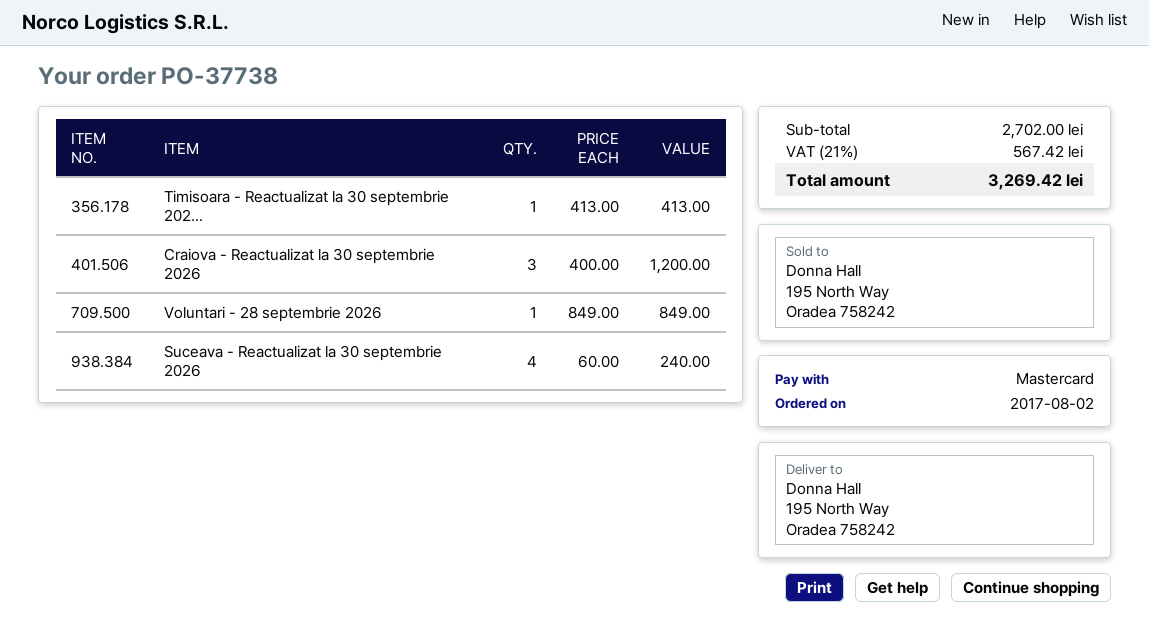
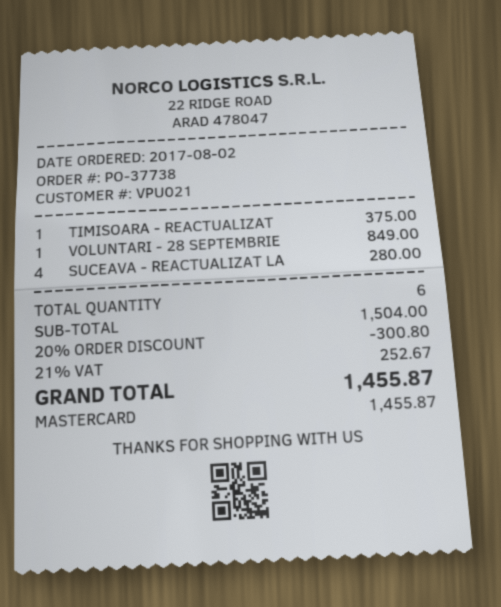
Timisoara - Reactualizat la 30 septembrie 202...: 1 for 413.00 -> 1 for 375.00
Craiova - Reactualizat la 30 septembrie 2026: 3 for 1200.00 -> none
Suceava - Reactualizat la 30 septembrie 2026: 4 for 240.00 -> 4 for 280.00
subtotal: 2702.00 -> 1504.00
discount: none -> 20% = 300.80
tax: 21% = 567.42 -> 21% = 252.67
total: 3269.42 -> 1455.87

